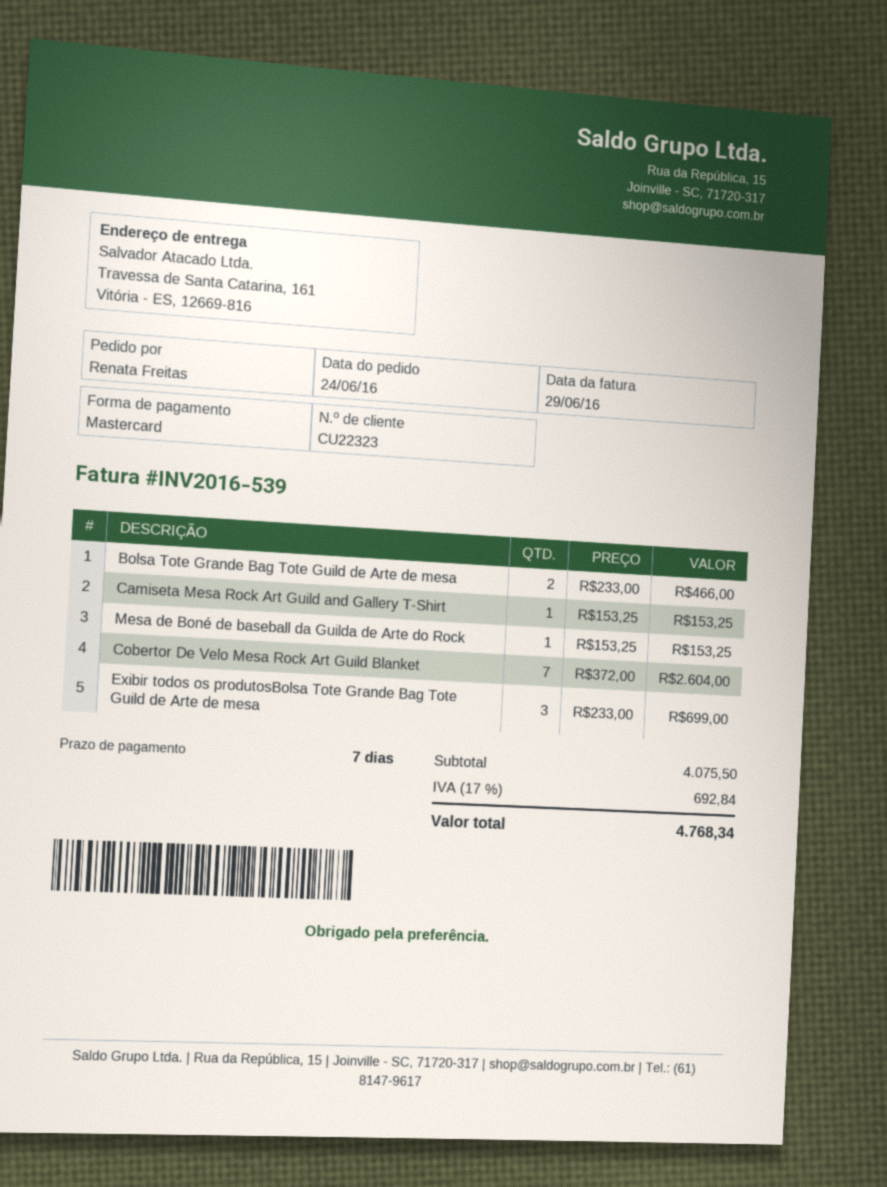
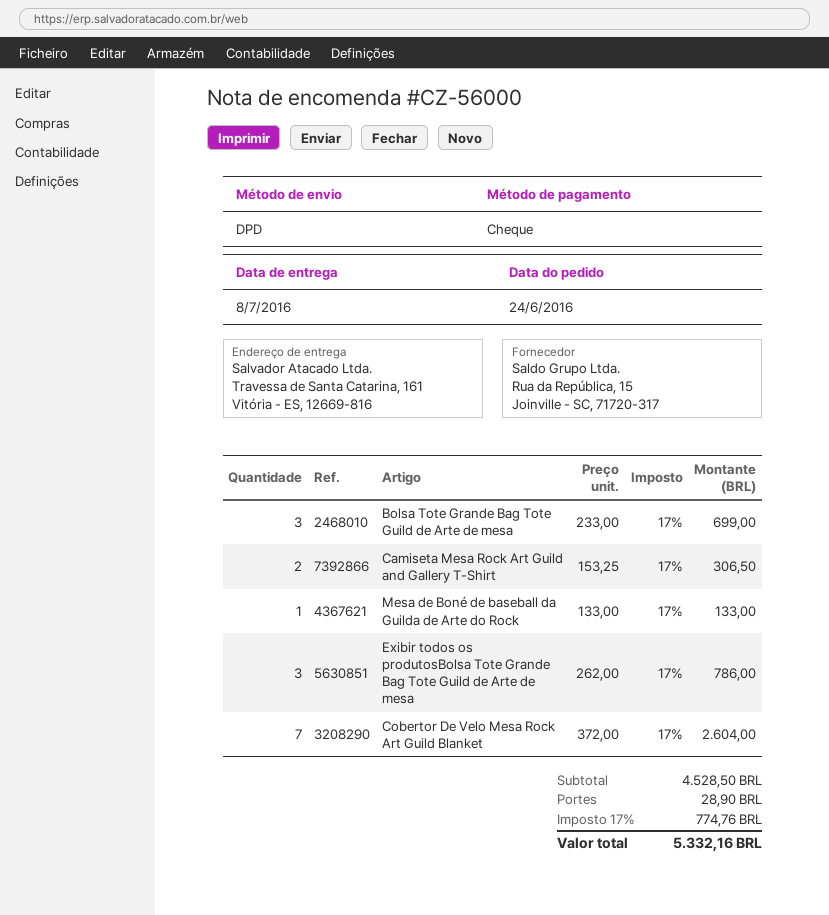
payment method: Mastercard -> cheque
Bolsa Tote Grande Bag Tote Guild de Arte de mesa: 2 x 233.00 = 466.00 -> 3 x 233.00 = 699.00
Camiseta Mesa Rock Art Guild and Gallery T-Shirt: 1 x 153.25 = 153.25 -> 2 x 153.25 = 306.50
Mesa de Boné de baseball da Guilda de Arte do Rock: 1 x 153.25 = 153.25 -> 1 x 133.00 = 133.00
Exibir todos os produtosBolsa Tote Grande Bag Tote Guild de Arte de mesa: 3 x 233.00 = 699.00 -> 3 x 262.00 = 786.00
subtotal: 4075.50 -> 4528.50
shipping: none -> 28.90
tax: 17% = 692.84 -> 17% = 774.76
total: 4768.34 -> 5332.16

